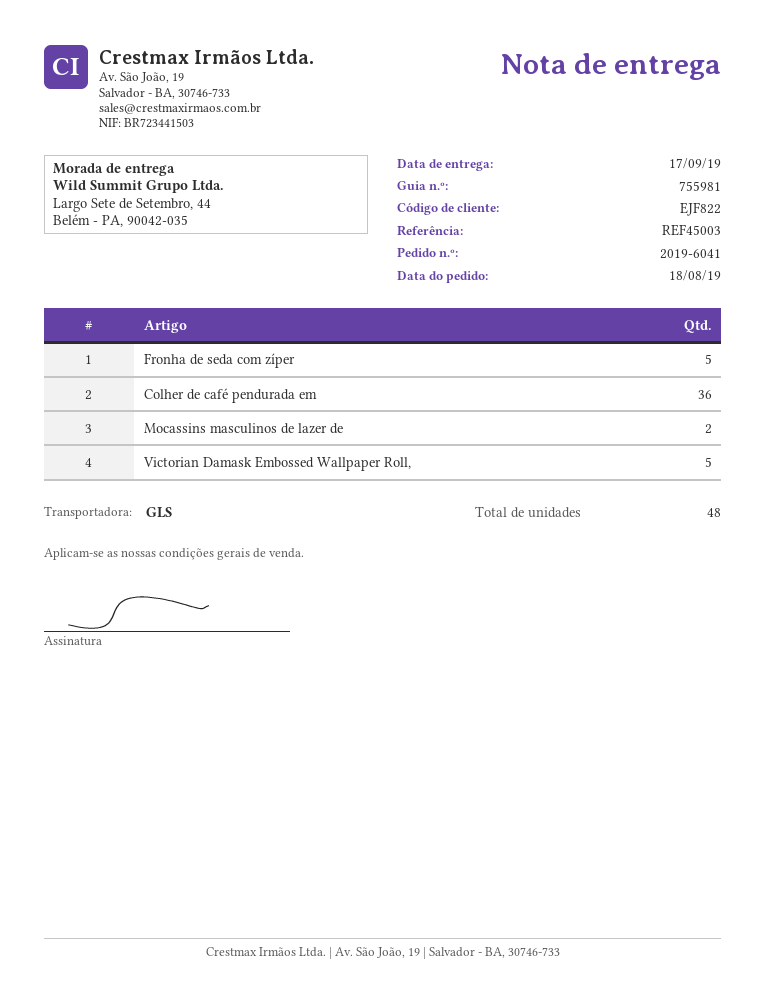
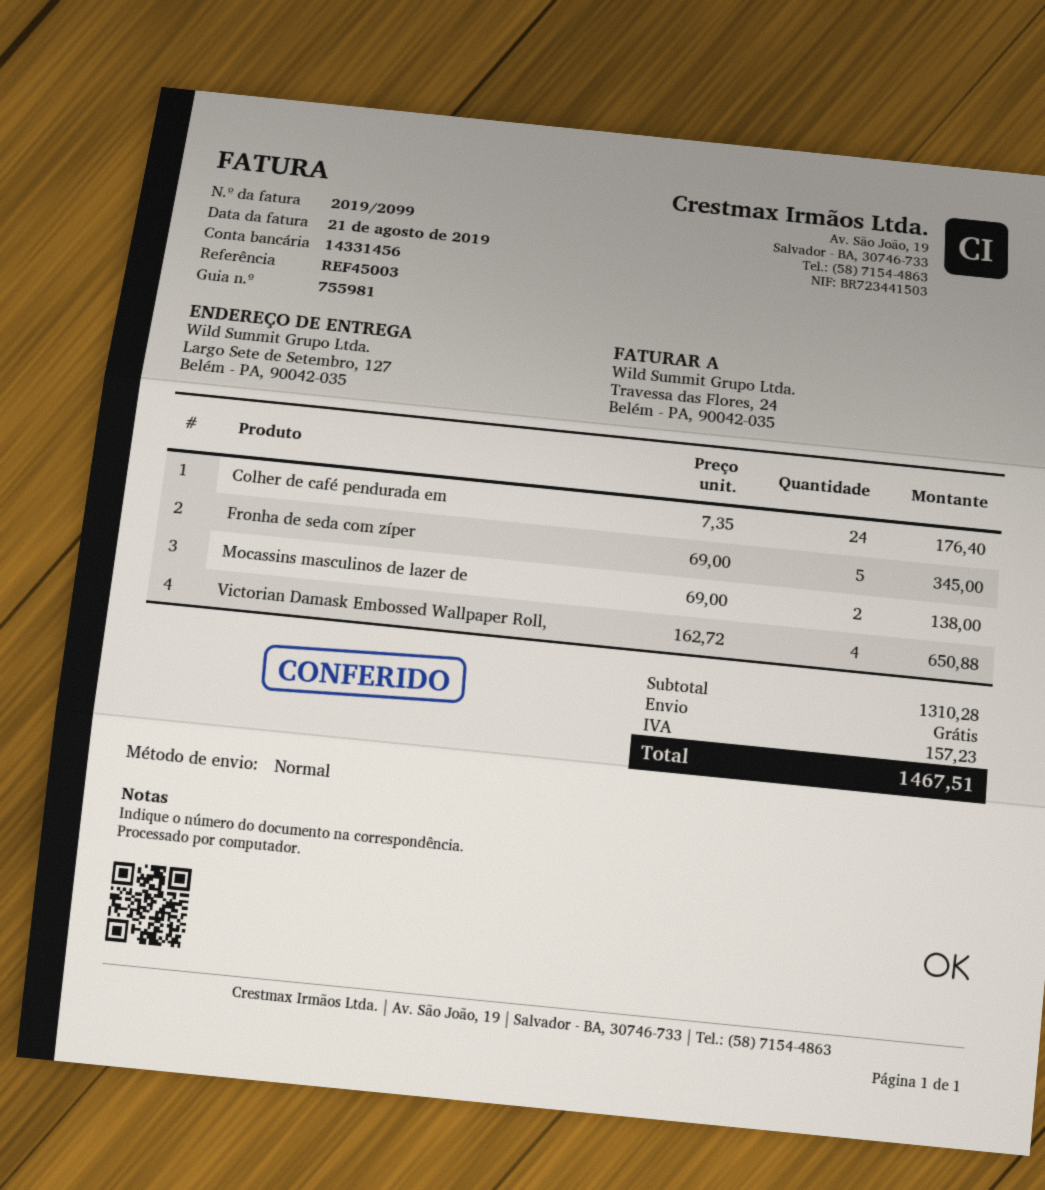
shipping method: GLS -> standard
ship to: Largo Sete de Setembro, 44, Belém - PA, 90042-035 -> Largo Sete de Setembro, 127, Belém - PA, 90042-035
Colher de café pendurada em: 36 -> 24
Victorian Damask Embossed Wallpaper Roll,: 5 -> 4

